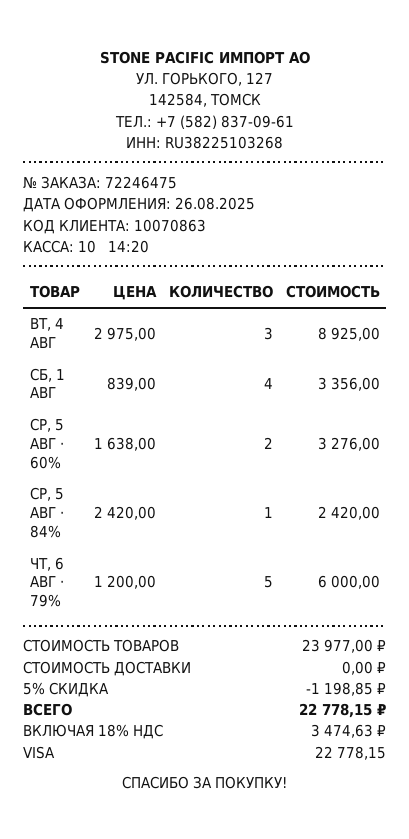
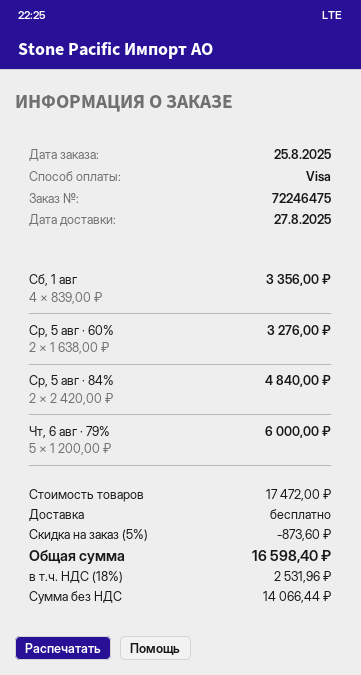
order date: 2025-08-26 -> 2025-08-25
ВТ, 4 АВГ: 3 x 2975.00 = 8925.00 -> none
СР, 5 АВГ · 84%: 1 x 2420.00 = 2420.00 -> 2 x 2420.00 = 4840.00
subtotal: 23977.00 -> 17472.00
discount: 5% = 1198.85 -> 5% = 873.60
tax: 18% = 3474.63 -> 18% = 2531.96
total: 22778.15 -> 16598.40

